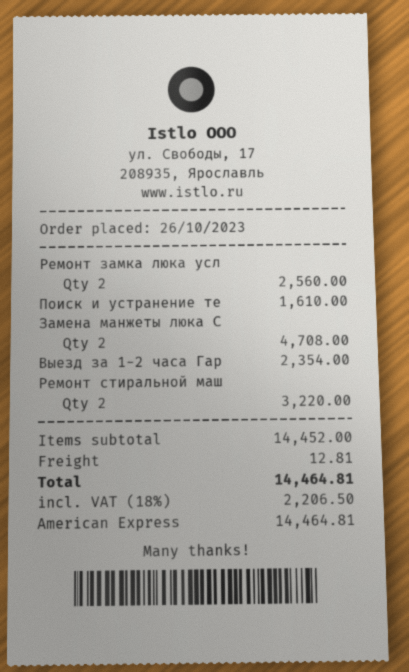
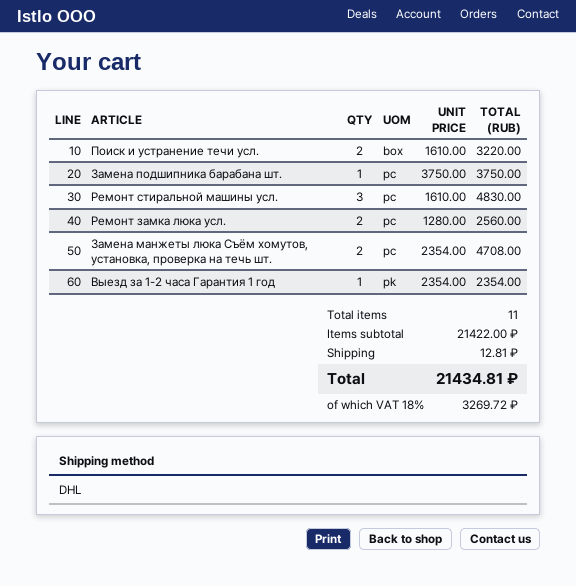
Поиск и устранение те: 1 for 1610.00 -> 2 for 3220.00
Ремонт стиральной маш: 2 for 3220.00 -> 3 for 4830.00
Замена подшипника барабана шт.: none -> 1 for 3750.00
subtotal: 14452.00 -> 21422.00
tax: 18% = 2206.50 -> 18% = 3269.72
total: 14464.81 -> 21434.81

